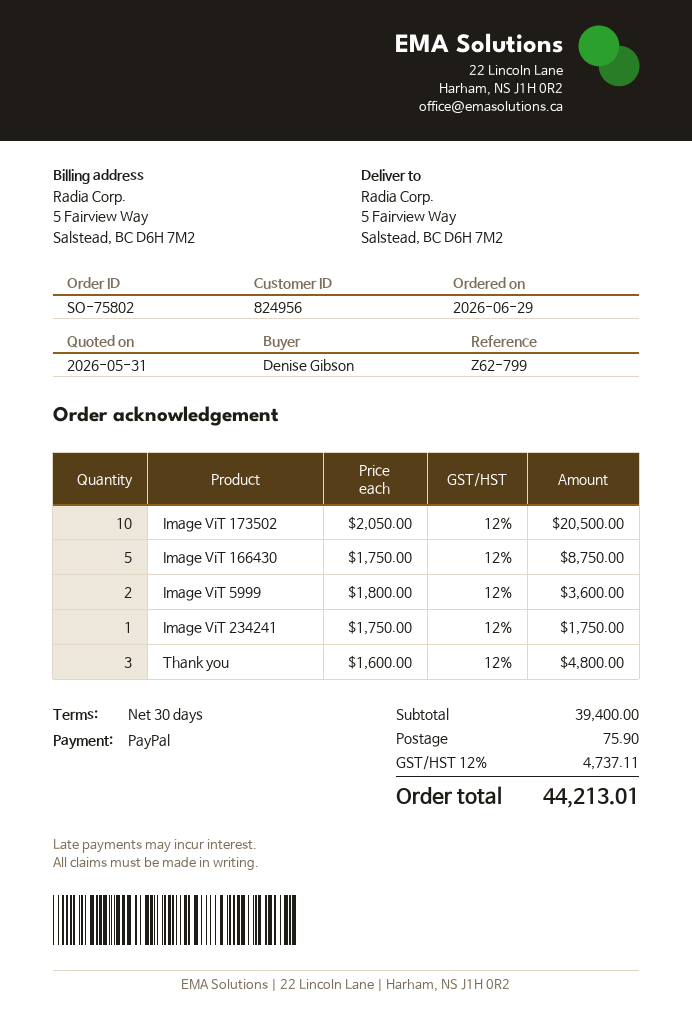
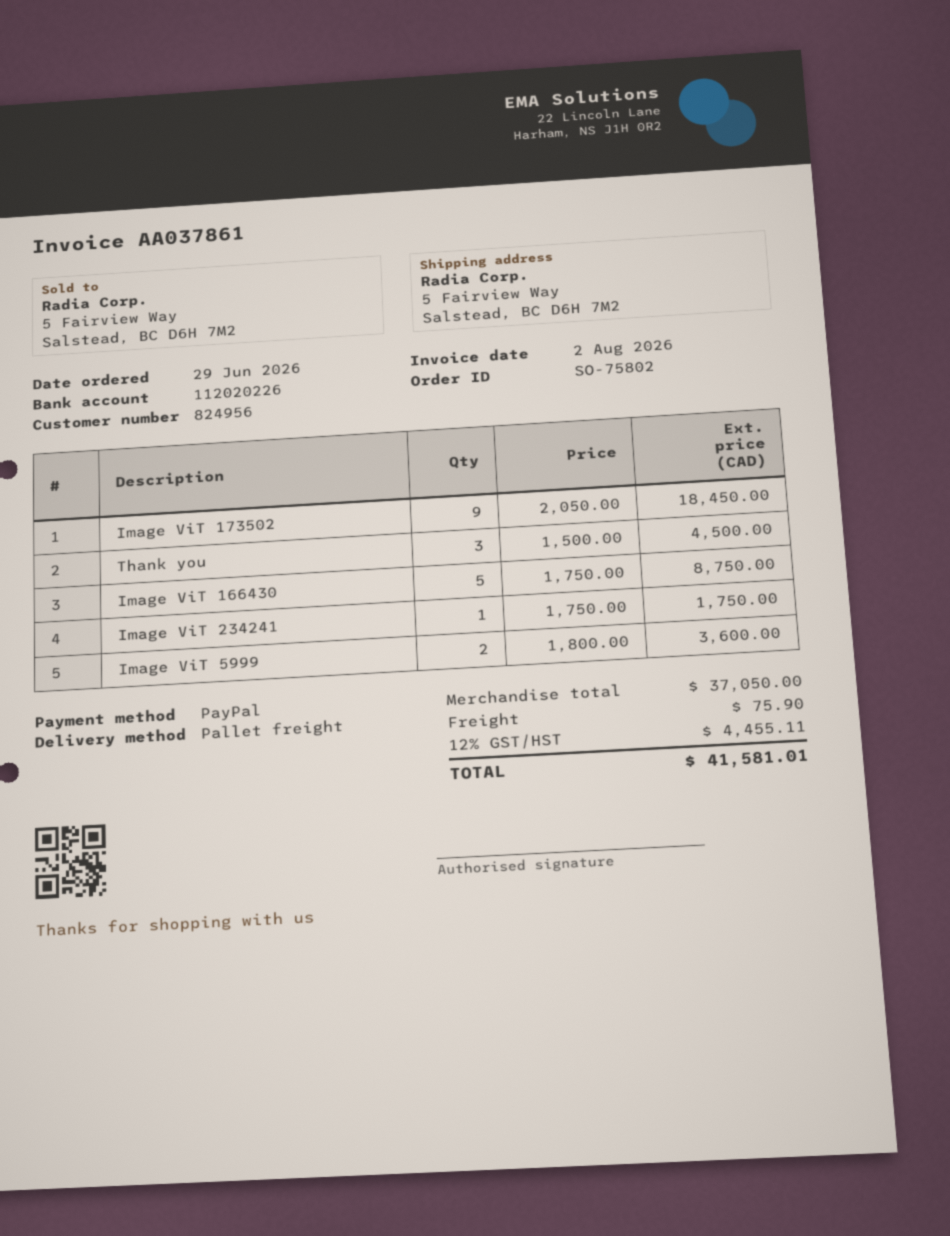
Image ViT 173502: 10 x 2050.00 = 20500.00 -> 9 x 2050.00 = 18450.00
Thank you: 3 x 1600.00 = 4800.00 -> 3 x 1500.00 = 4500.00
subtotal: 39400.00 -> 37050.00
tax: 12% = 4737.11 -> 12% = 4455.11
total: 44213.01 -> 41581.01

